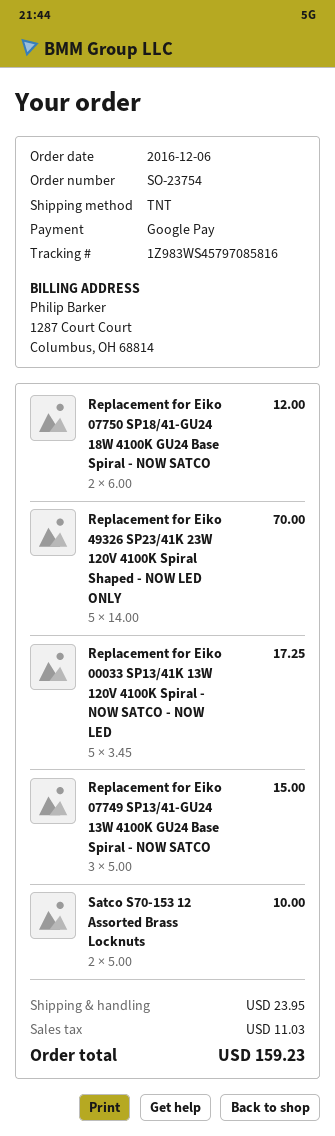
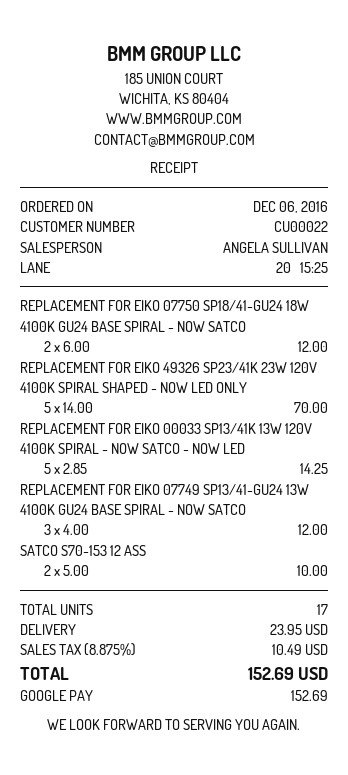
Replacement for Eiko 00033 SP13/41K 13W 120V 4100K Spiral - NOW SATCO - NOW LED: 5 x 3.45 = 17.25 -> 5 x 2.85 = 14.25
Replacement for Eiko 07749 SP13/41-GU24 13W 4100K GU24 Base Spiral - NOW SATCO: 3 x 5.00 = 15.00 -> 3 x 4.00 = 12.00
tax: 11.03 -> 10.49
total: 159.23 -> 152.69

